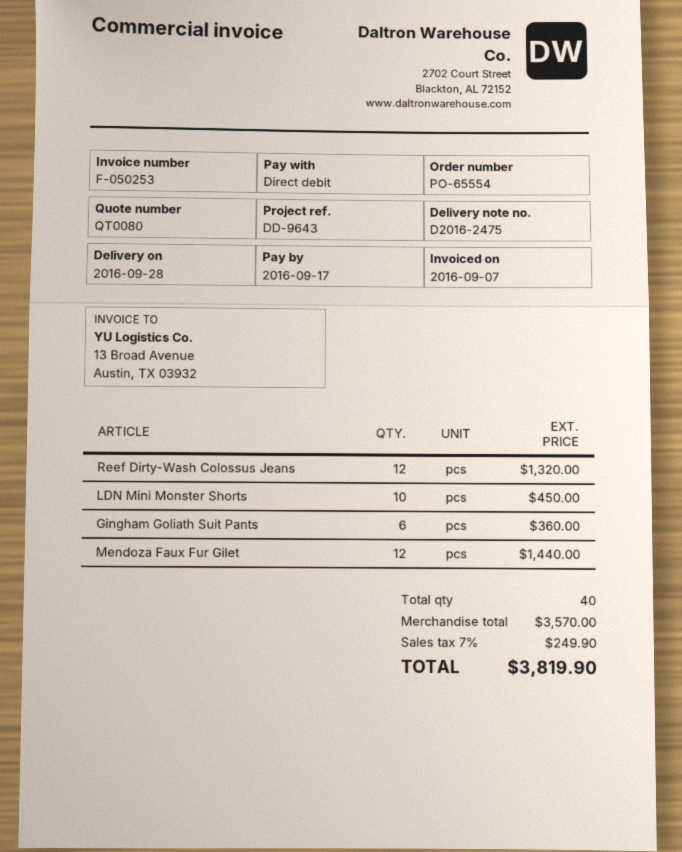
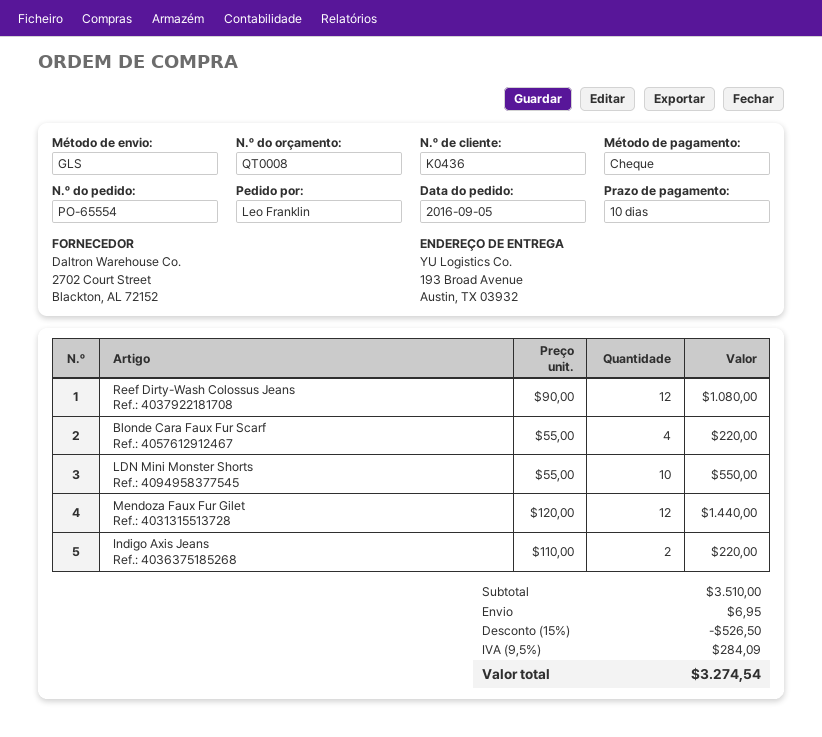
quote number: QT0080 -> QT0008
payment method: direct debit -> cheque
Reef Dirty-Wash Colossus Jeans: 12 for 1320.00 -> 12 for 1080.00
LDN Mini Monster Shorts: 10 for 450.00 -> 10 for 550.00
Gingham Goliath Suit Pants: 6 for 360.00 -> none
Blonde Cara Faux Fur Scarf: none -> 4 for 220.00
Indigo Axis Jeans: none -> 2 for 220.00
subtotal: 3570.00 -> 3510.00
discount: none -> 15% = 526.50
shipping: none -> 6.95
tax: 7% = 249.90 -> 9.5% = 284.09
total: 3819.90 -> 3274.54

